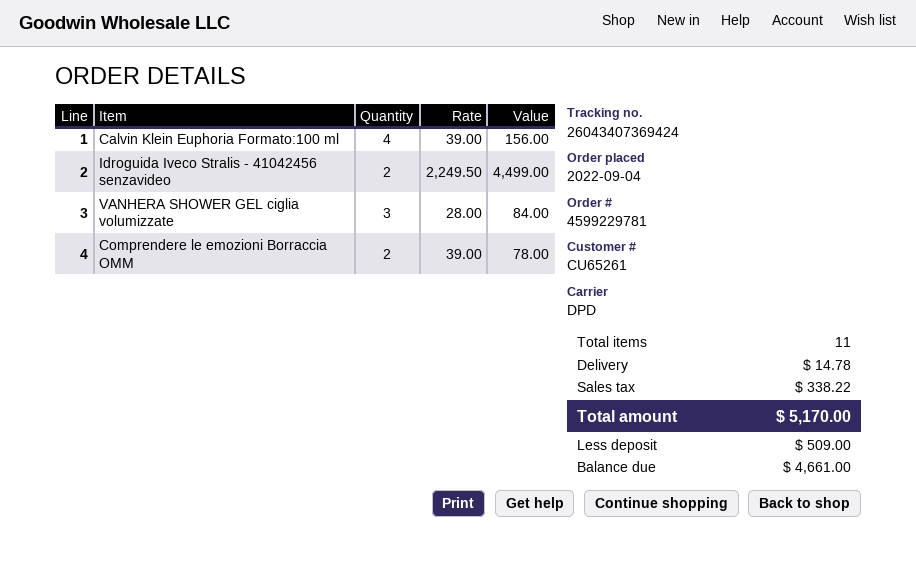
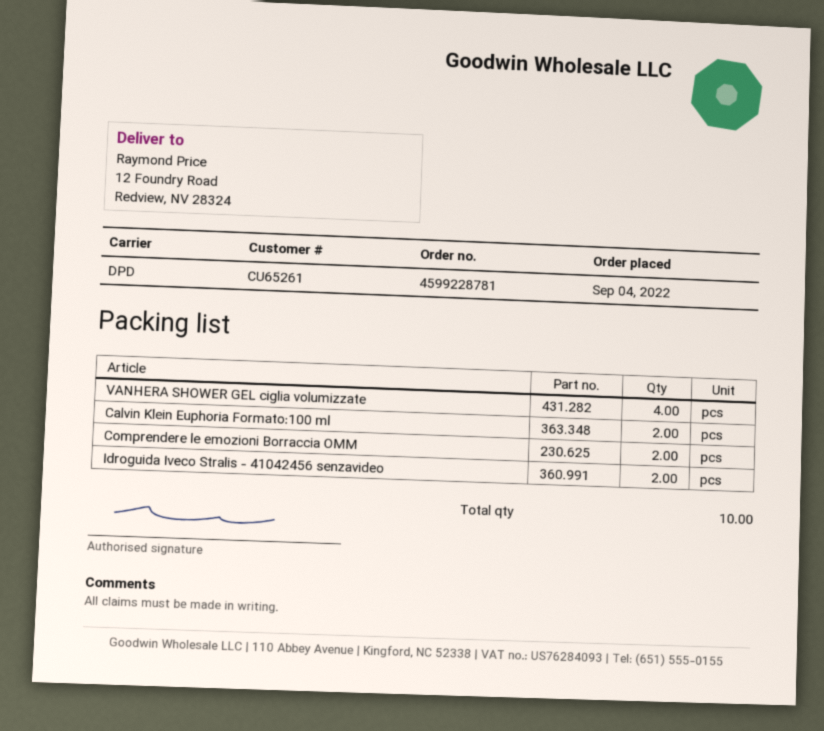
order number: 4599229781 -> 4599228781
Calvin Klein Euphoria Formato:100 ml: 4 -> 2
VANHERA SHOWER GEL ciglia volumizzate: 3 -> 4
total quantity: 11 -> 10

